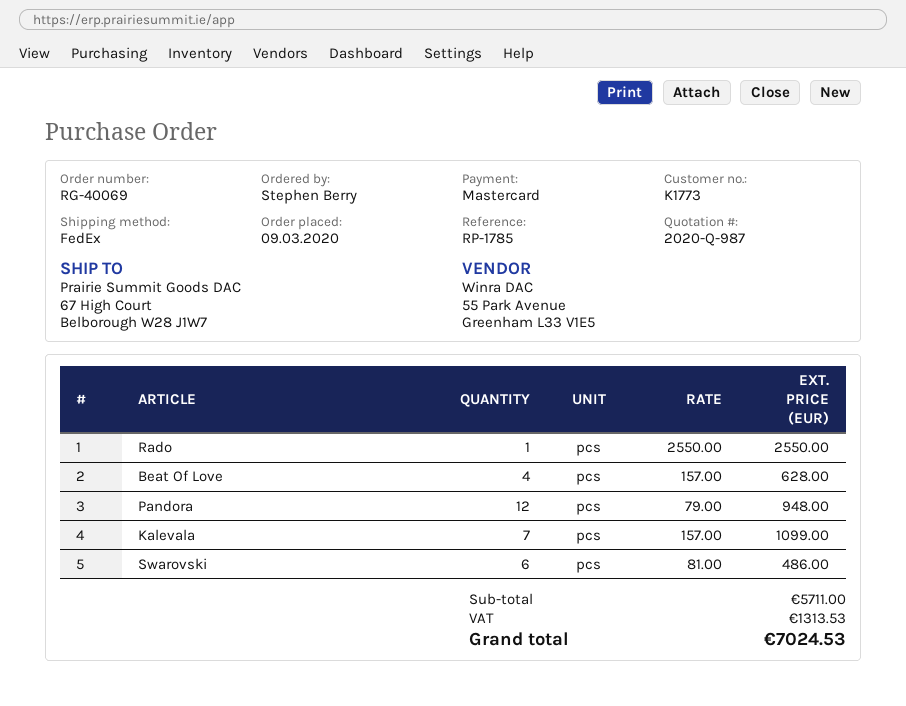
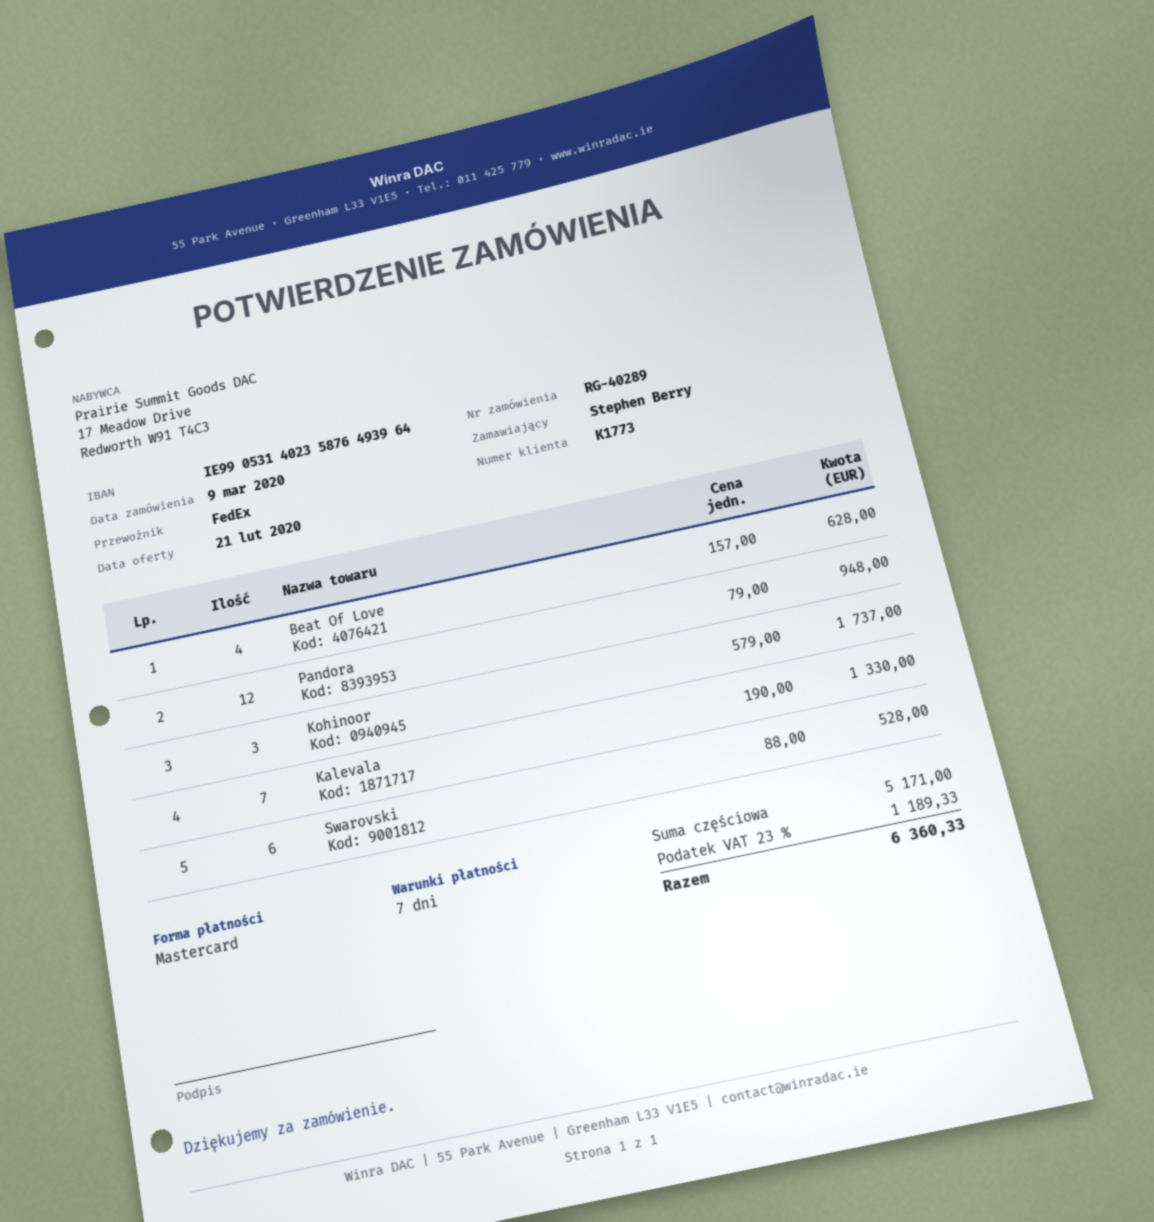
order number: RG-40069 -> RG-40289
Rado: 1 x 2550.00 = 2550.00 -> none
Kalevala: 7 x 157.00 = 1099.00 -> 7 x 190.00 = 1330.00
Swarovski: 6 x 81.00 = 486.00 -> 6 x 88.00 = 528.00
Kohinoor: none -> 3 x 579.00 = 1737.00
subtotal: 5711.00 -> 5171.00
tax: 1313.53 -> 1189.33
total: 7024.53 -> 6360.33

